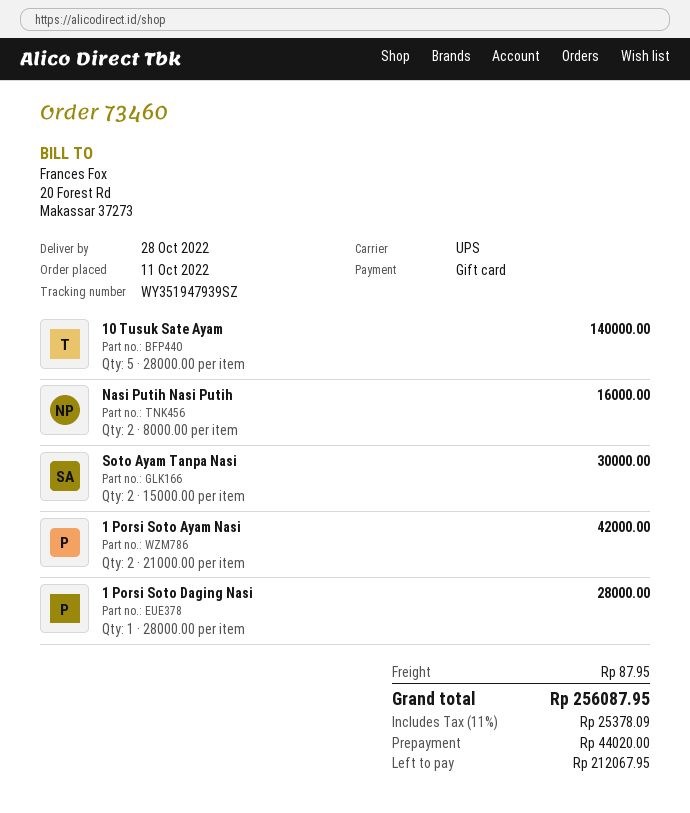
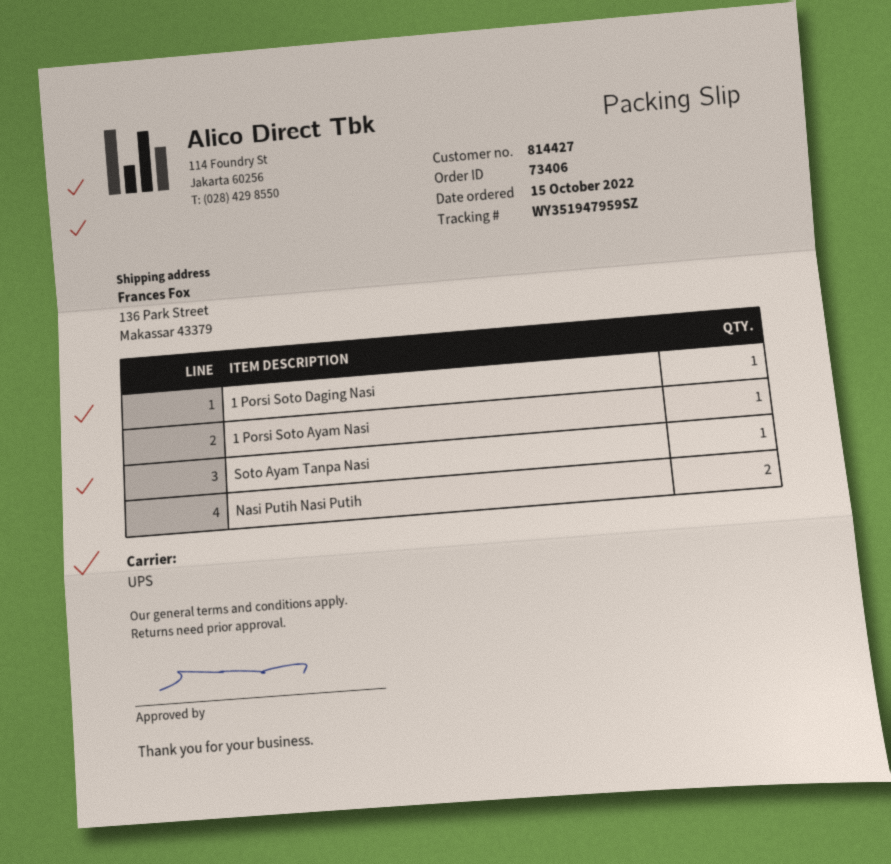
order number: 73460 -> 73406
order date: 2022-10-11 -> 2022-10-15
tracking number: WY351947939SZ -> WY351947959SZ
10 Tusuk Sate Ayam: 5 -> none
Soto Ayam Tanpa Nasi: 2 -> 1
1 Porsi Soto Ayam Nasi: 2 -> 1

